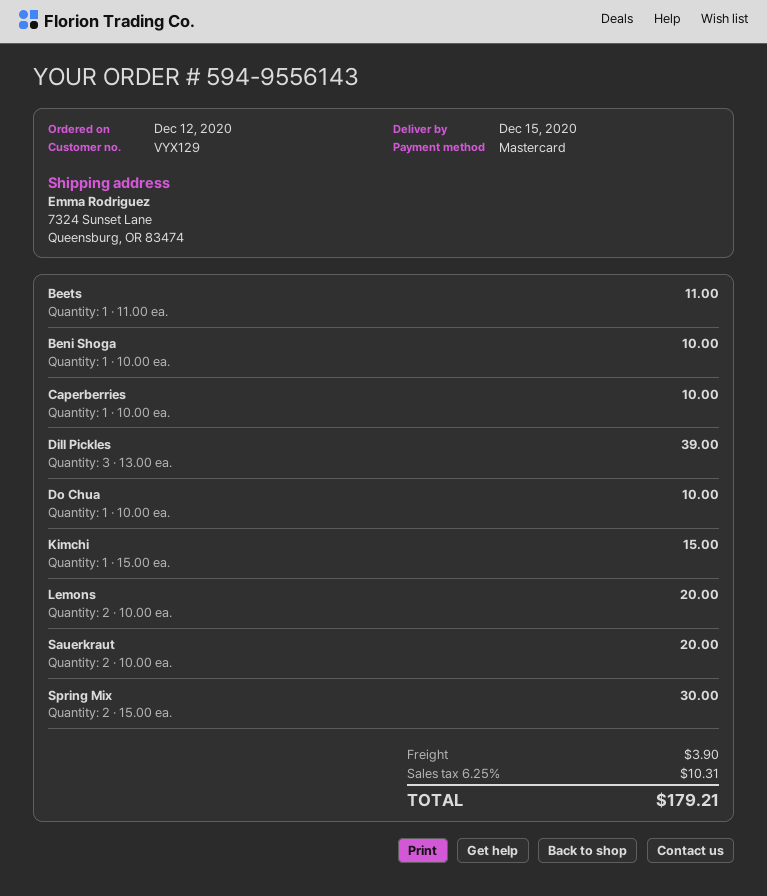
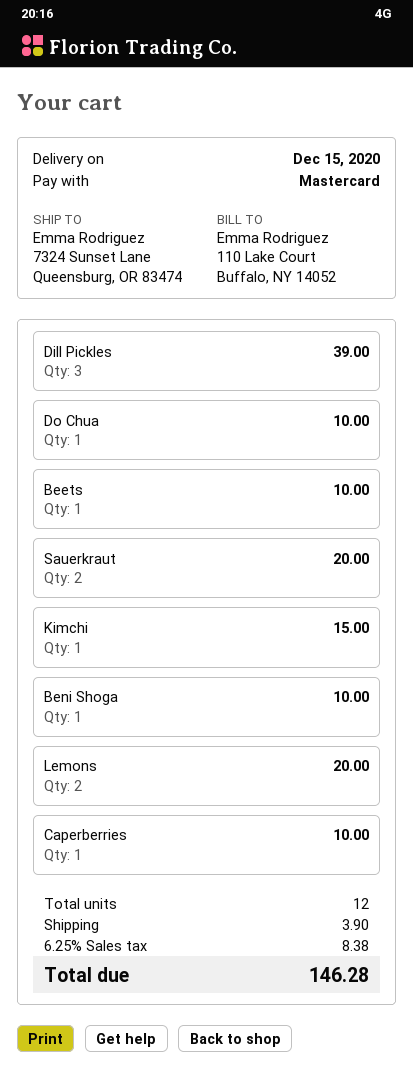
Beets: 1 for 11.00 -> 1 for 10.00
Spring Mix: 2 for 30.00 -> none
tax: 6.25% = 10.31 -> 6.25% = 8.38
total: 179.21 -> 146.28

